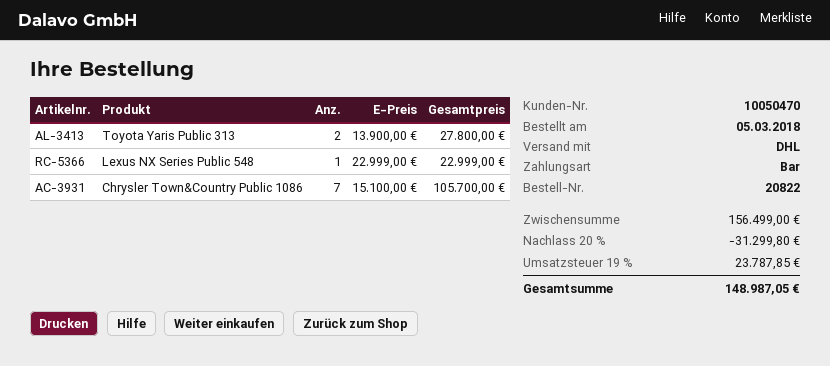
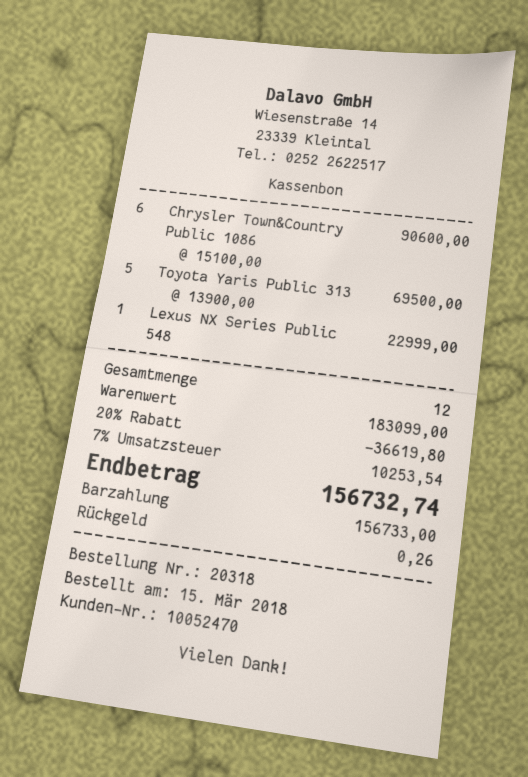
order number: 20822 -> 20318
order date: 2018-03-05 -> 2018-03-15
customer number: 10050470 -> 10052470
Toyota Yaris Public 313: 2 x 13900.00 = 27800.00 -> 5 x 13900.00 = 69500.00
Chrysler Town&Country Public 1086: 7 x 15100.00 = 105700.00 -> 6 x 15100.00 = 90600.00
subtotal: 156499.00 -> 183099.00
discount: 20% = 31299.80 -> 20% = 36619.80
tax: 19% = 23787.85 -> 7% = 10253.54
total: 148987.05 -> 156732.74

